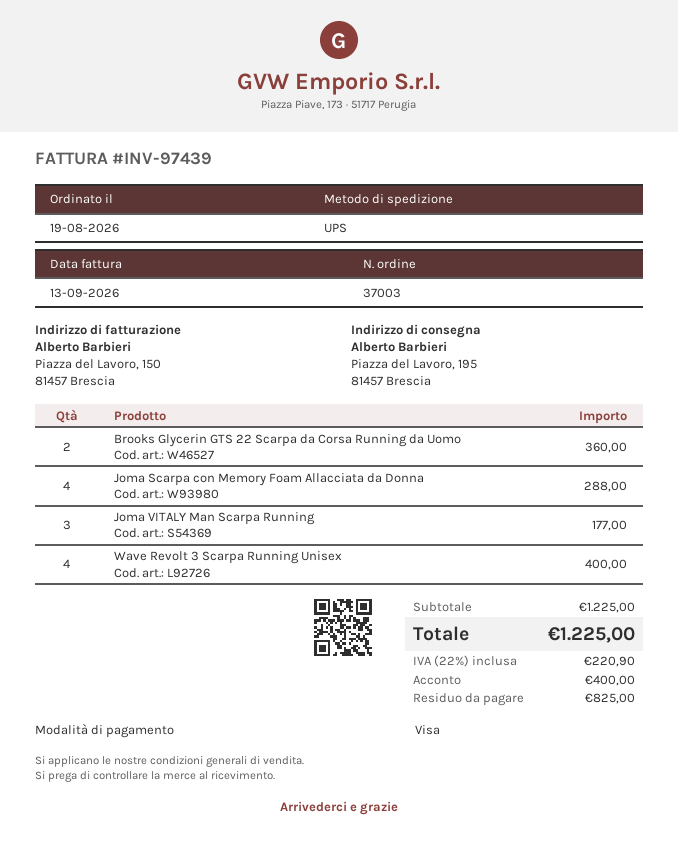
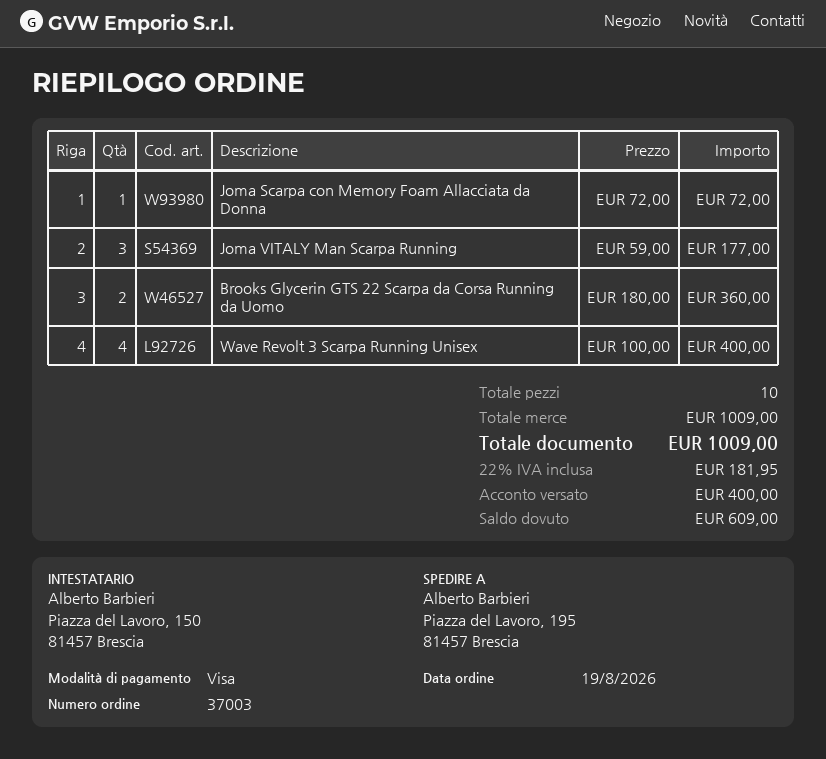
Joma Scarpa con Memory Foam Allacciata da Donna: 4 for 288.00 -> 1 for 72.00
subtotal: 1225.00 -> 1009.00
tax: 22% = 220.90 -> 22% = 181.95
total: 1225.00 -> 1009.00
balance: 825.00 -> 609.00

